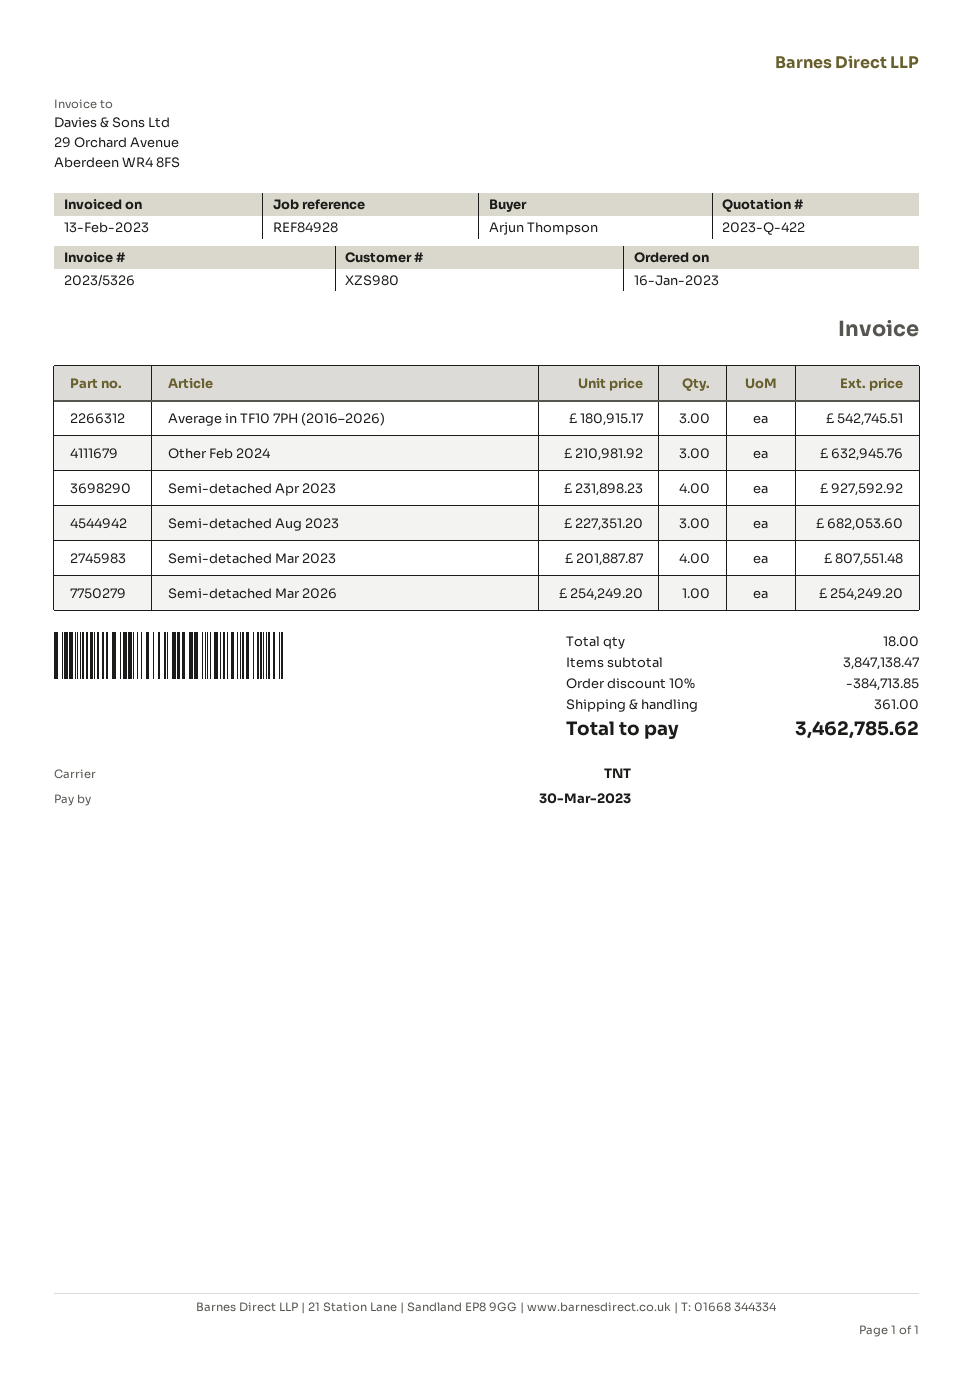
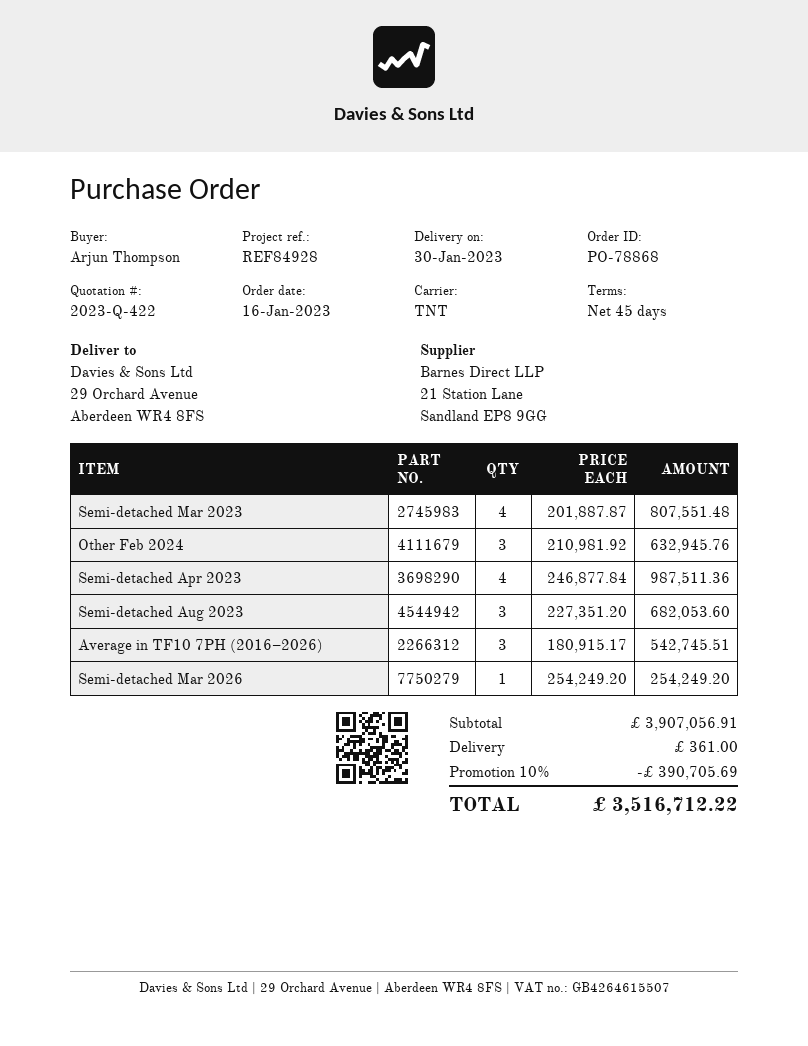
Semi-detached Apr 2023: 4 x 231898.23 = 927592.92 -> 4 x 246877.84 = 987511.36
subtotal: 3847138.47 -> 3907056.91
discount: 10% = 384713.85 -> 10% = 390705.69
total: 3462785.62 -> 3516712.22

